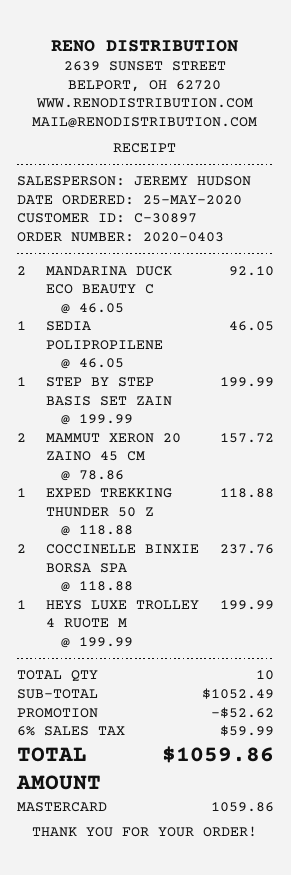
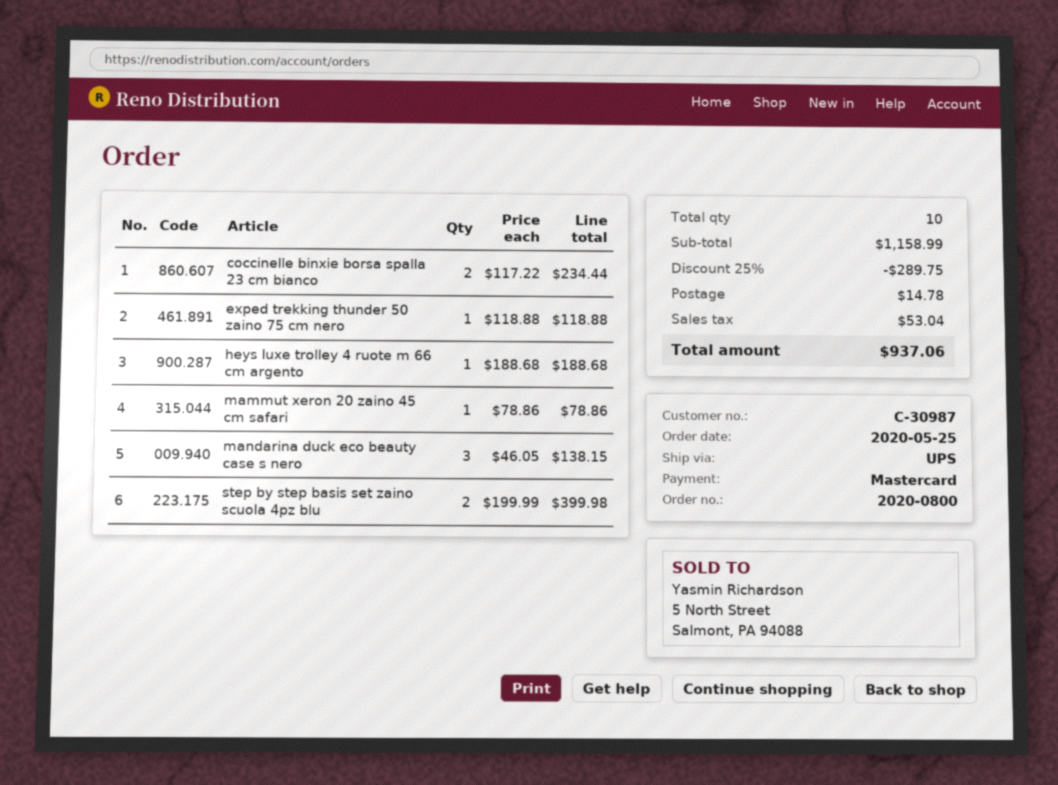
order number: 2020-0403 -> 2020-0800
customer number: C-30897 -> C-30987
MANDARINA DUCK ECO BEAUTY C: 2 x 46.05 = 92.10 -> 3 x 46.05 = 138.15
SEDIA POLIPROPILENE: 1 x 46.05 = 46.05 -> none
STEP BY STEP BASIS SET ZAIN: 1 x 199.99 = 199.99 -> 2 x 199.99 = 399.98
MAMMUT XERON 20 ZAINO 45 CM: 2 x 78.86 = 157.72 -> 1 x 78.86 = 78.86
COCCINELLE BINXIE BORSA SPA: 2 x 118.88 = 237.76 -> 2 x 117.22 = 234.44
HEYS LUXE TROLLEY 4 RUOTE M: 1 x 199.99 = 199.99 -> 1 x 188.68 = 188.68
subtotal: 1052.49 -> 1158.99
discount: 52.62 -> 289.75
shipping: none -> 14.78
tax: 59.99 -> 53.04
total: 1059.86 -> 937.06

